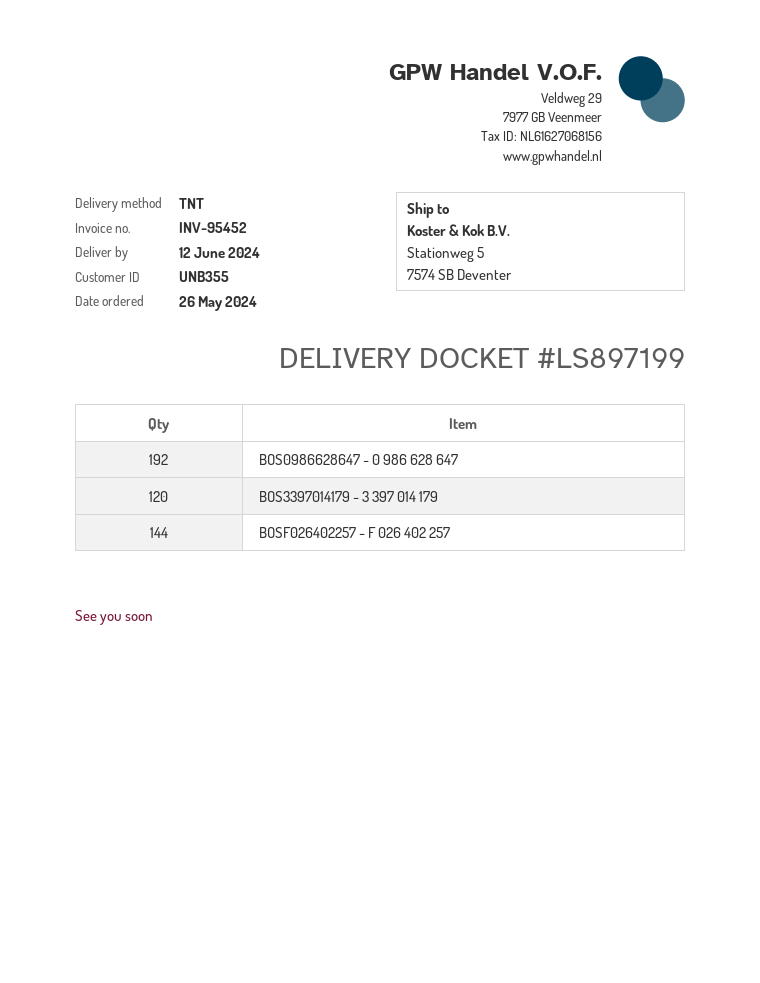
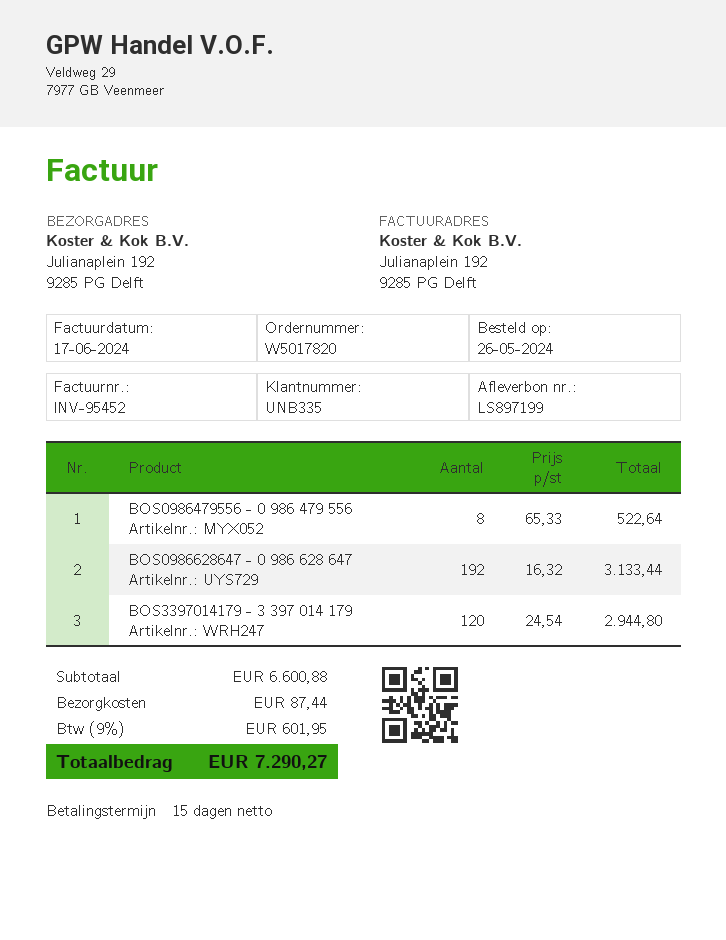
customer number: UNB355 -> UNB335
ship to: Stationweg 5, 7574 SB Deventer -> Julianaplein 192, 9285 PG Delft
BOSF026402257 - F 026 402 257: 144 -> none
BOS0986479556 - 0 986 479 556: none -> 8

